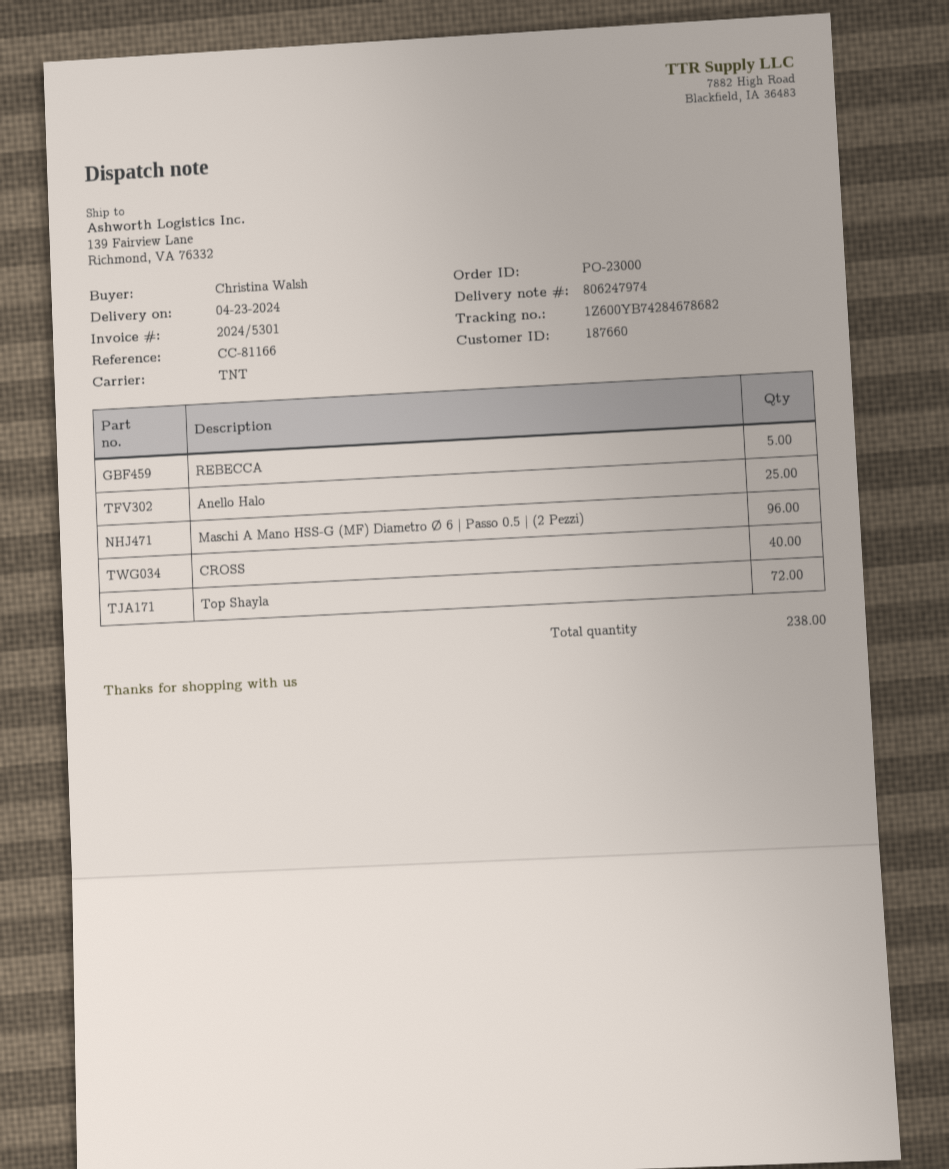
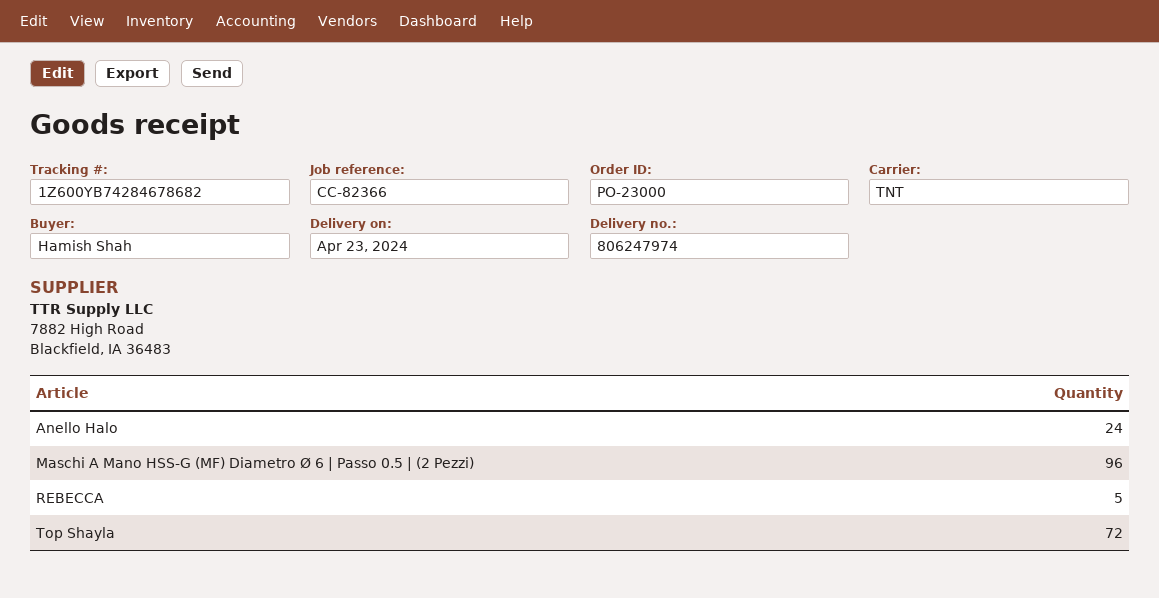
reference: CC-81166 -> CC-82366
ordered by: Christina Walsh -> Hamish Shah
Anello Halo: 25 -> 24
CROSS: 40 -> none

